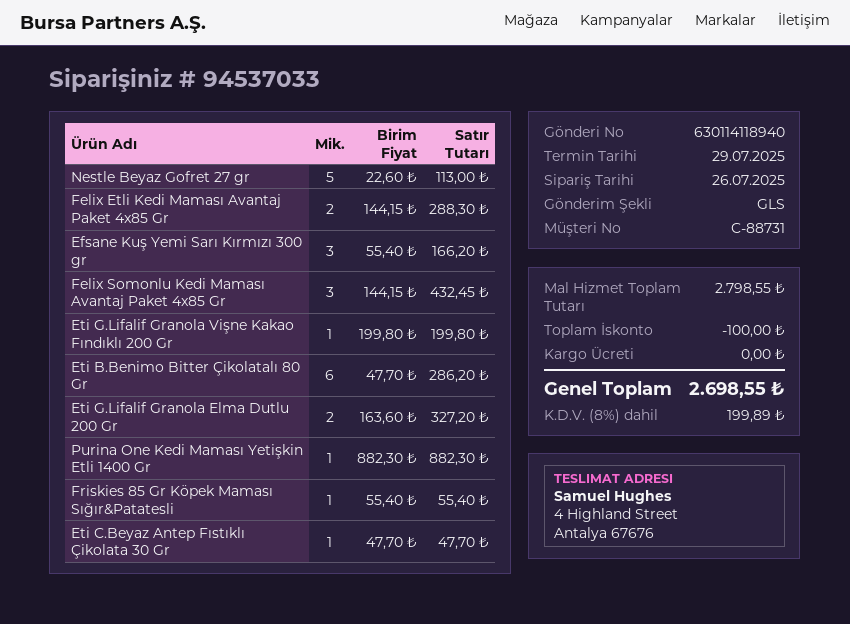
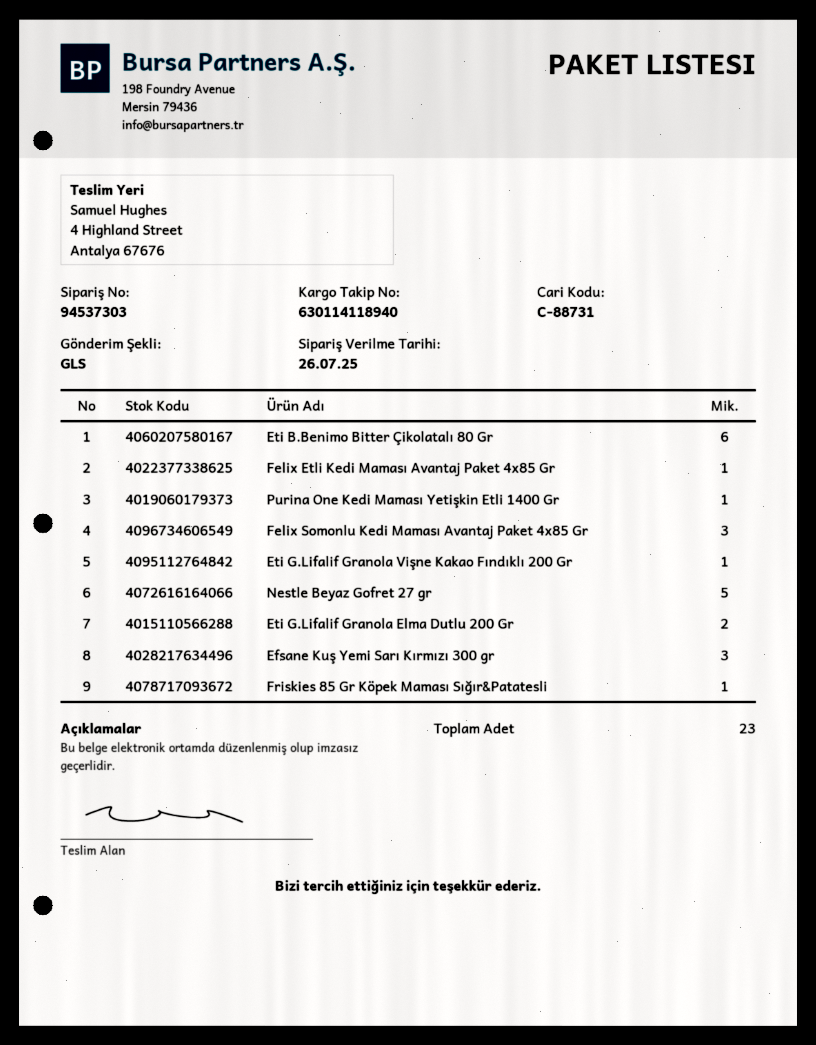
order number: 94537033 -> 94537303
Felix Etli Kedi Maması Avantaj Paket 4x85 Gr: 2 -> 1
Eti C.Beyaz Antep Fıstıklı Çikolata 30 Gr: 1 -> none

